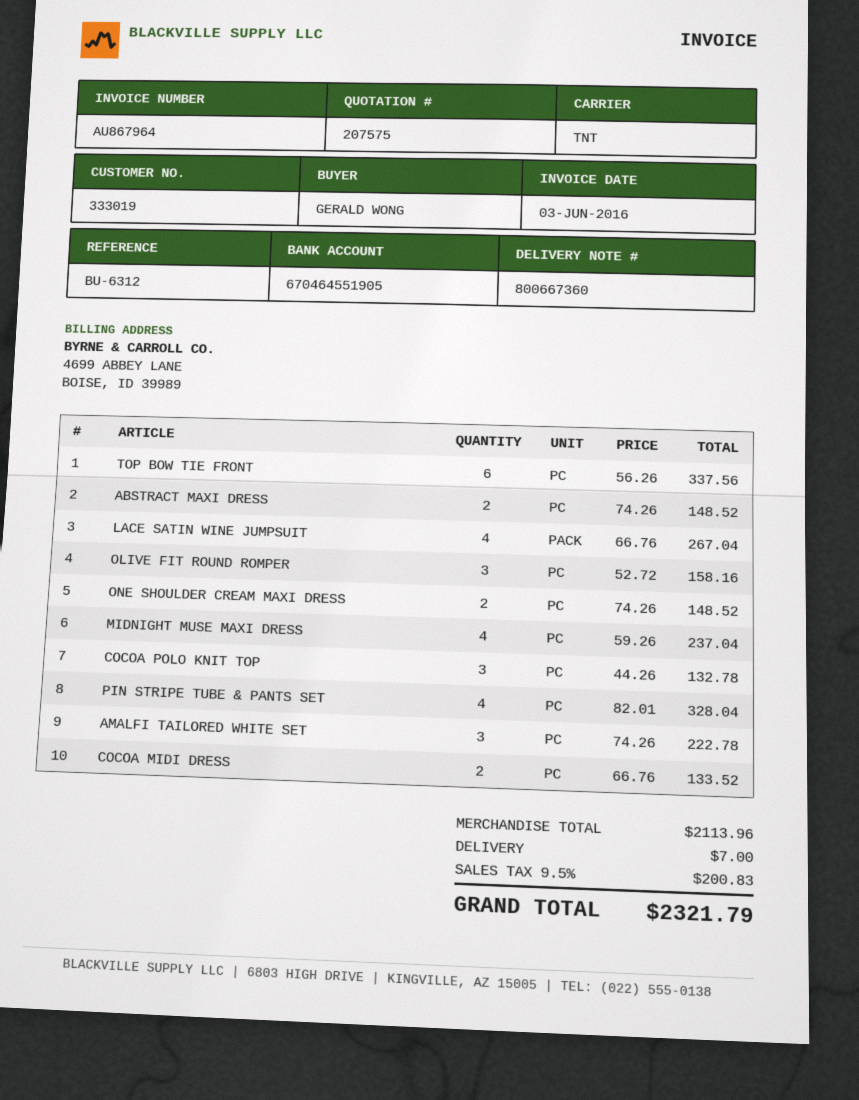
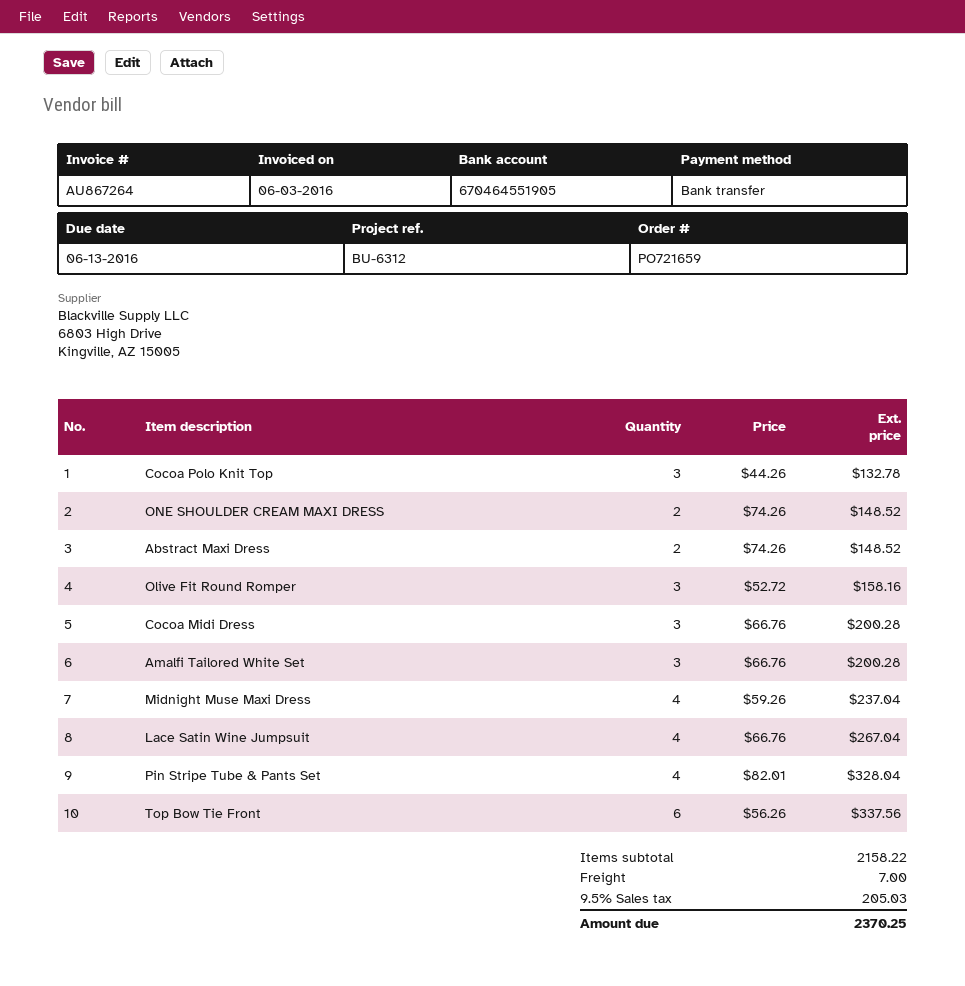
invoice number: AU867964 -> AU867264
AMALFI TAILORED WHITE SET: 3 x 74.26 = 222.78 -> 3 x 66.76 = 200.28
COCOA MIDI DRESS: 2 x 66.76 = 133.52 -> 3 x 66.76 = 200.28
subtotal: 2113.96 -> 2158.22
tax: 9.5% = 200.83 -> 9.5% = 205.03
total: 2321.79 -> 2370.25

